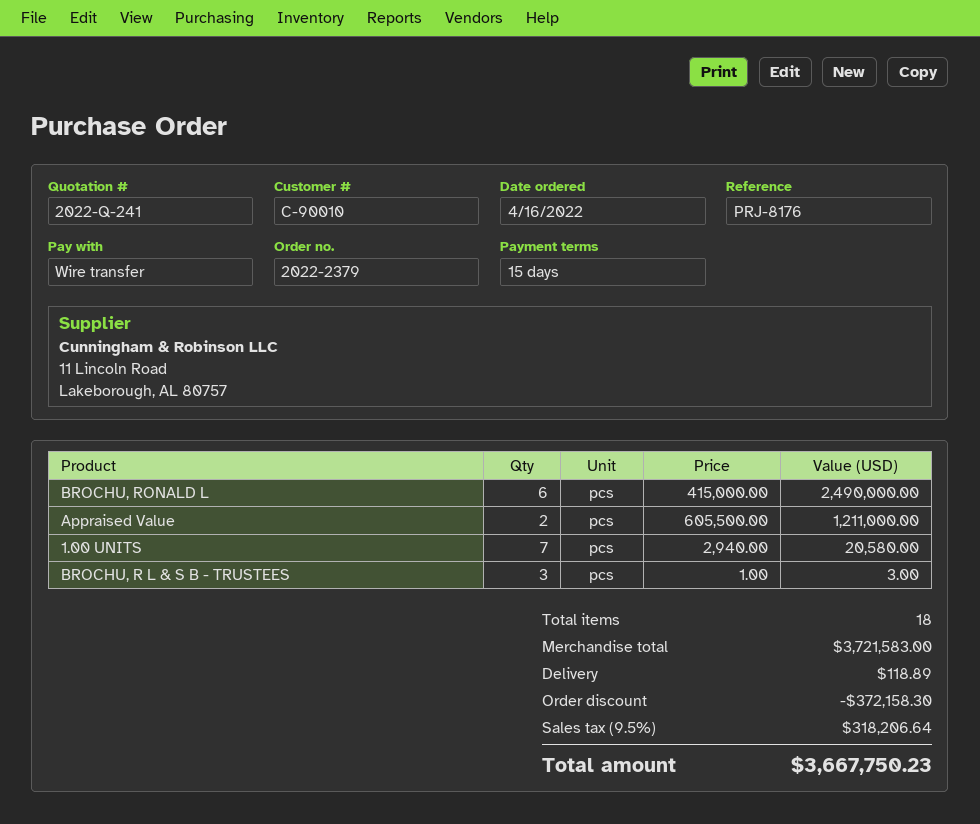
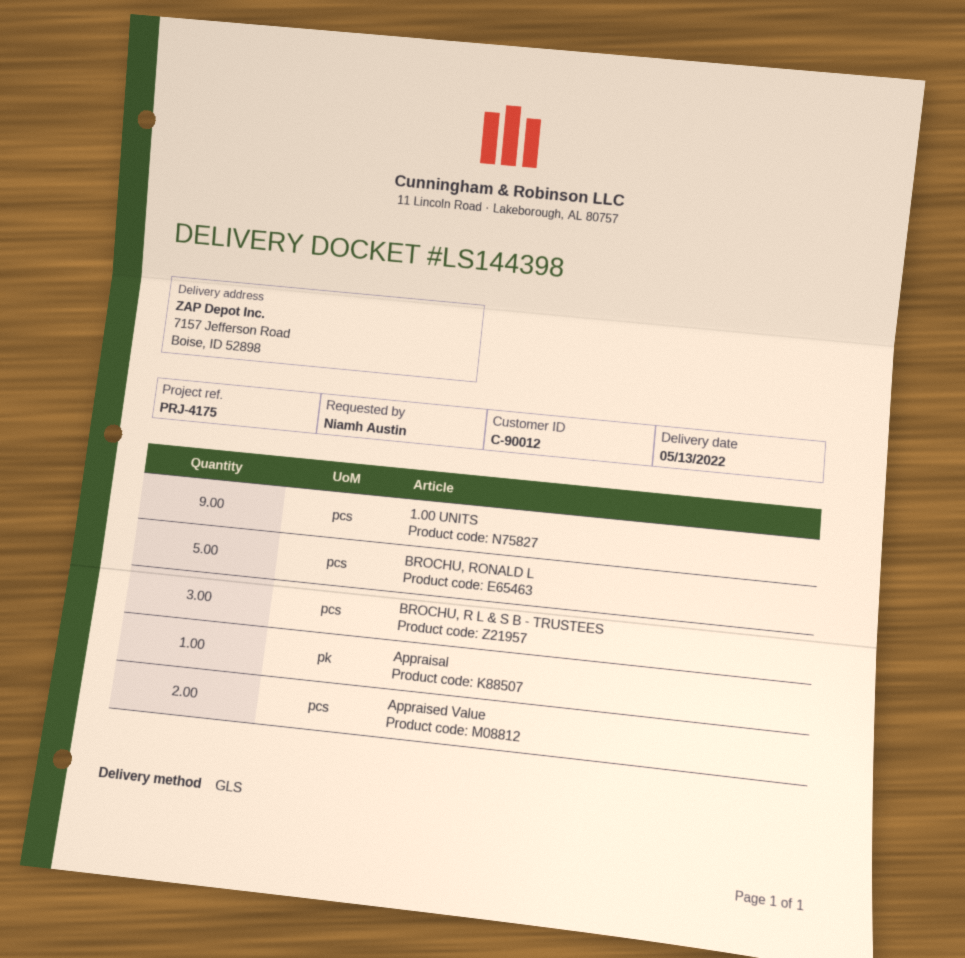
customer number: C-90010 -> C-90012
reference: PRJ-8176 -> PRJ-4175
BROCHU, RONALD L: 6 -> 5
1.00 UNITS: 7 -> 9
Appraisal: none -> 1

